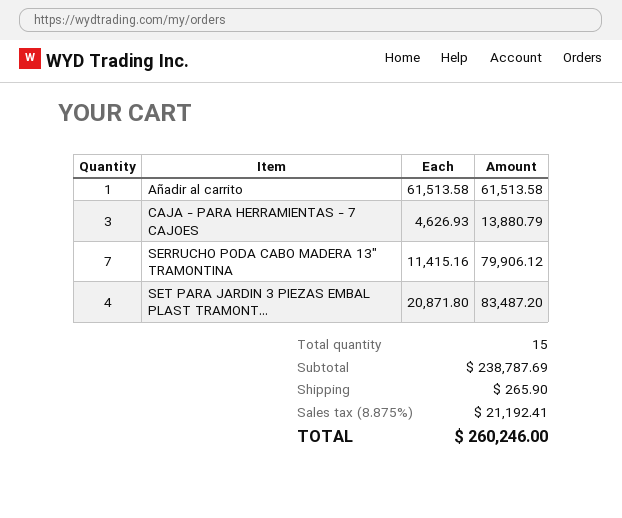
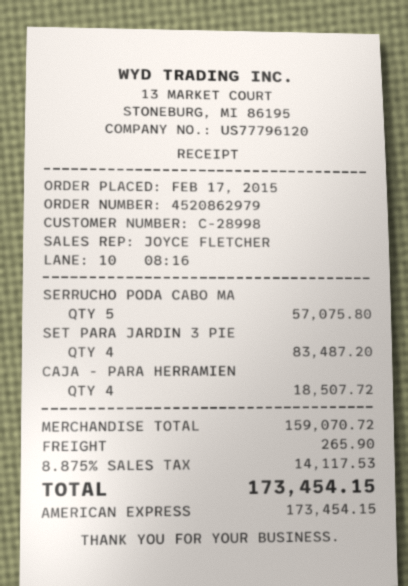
Añadir al carrito: 1 for 61513.58 -> none
CAJA - PARA HERRAMIENTAS - 7 CAJOES: 3 for 13880.79 -> 4 for 18507.72
SERRUCHO PODA CABO MADERA 13" TRAMONTINA: 7 for 79906.12 -> 5 for 57075.80
subtotal: 238787.69 -> 159070.72
tax: 8.875% = 21192.41 -> 8.875% = 14117.53
total: 260246.00 -> 173454.15

